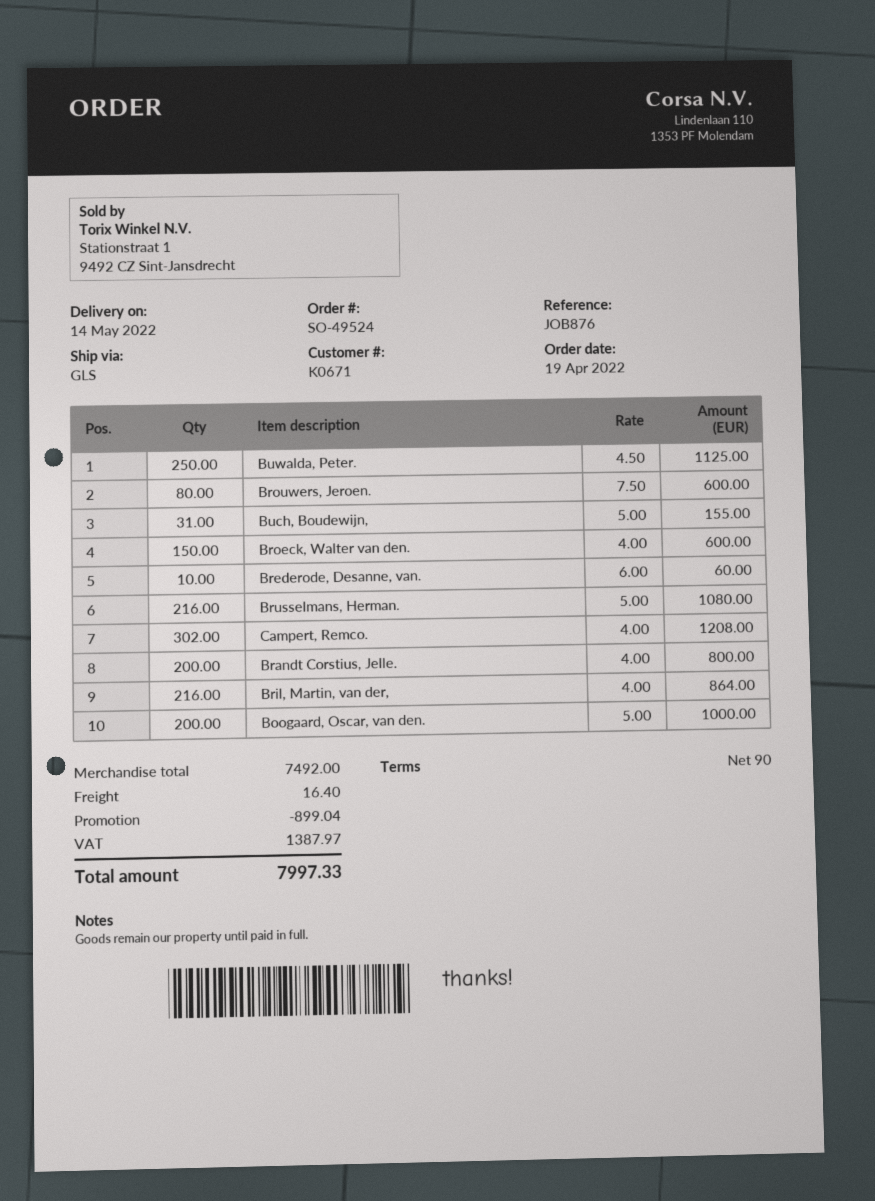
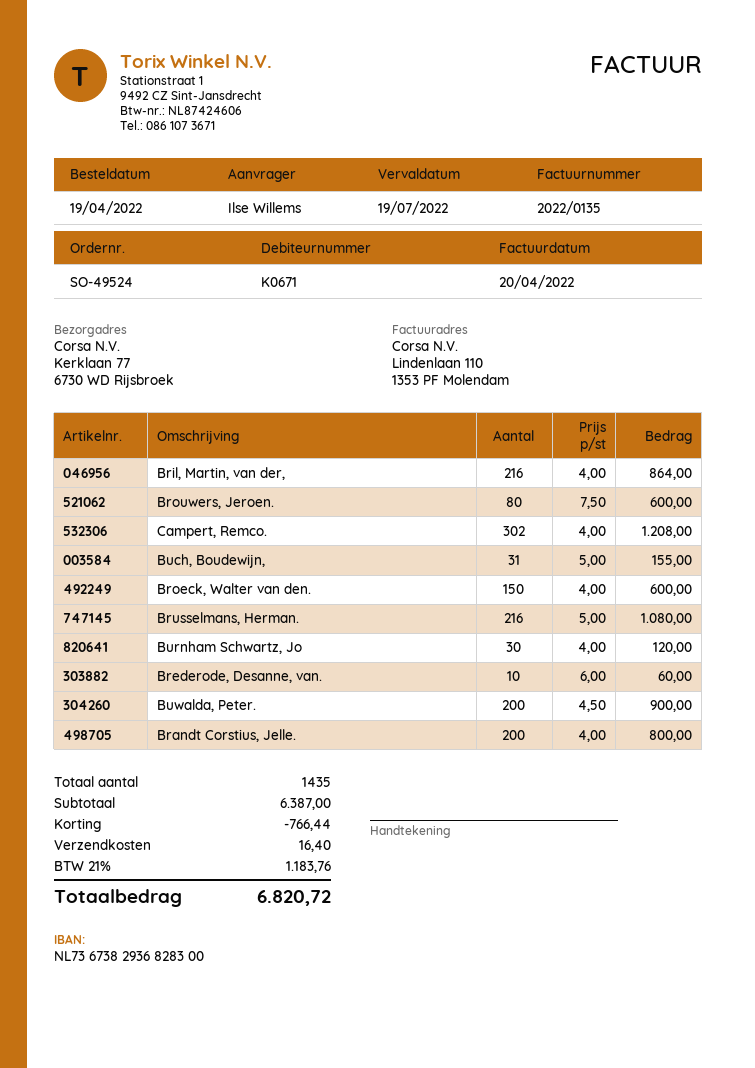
Buwalda, Peter.: 250 x 4.50 = 1125.00 -> 200 x 4.50 = 900.00
Boogaard, Oscar, van den.: 200 x 5.00 = 1000.00 -> none
Burnham Schwartz, Jo: none -> 30 x 4.00 = 120.00
subtotal: 7492.00 -> 6387.00
discount: 899.04 -> 766.44
tax: 1387.97 -> 1183.76
total: 7997.33 -> 6820.72

